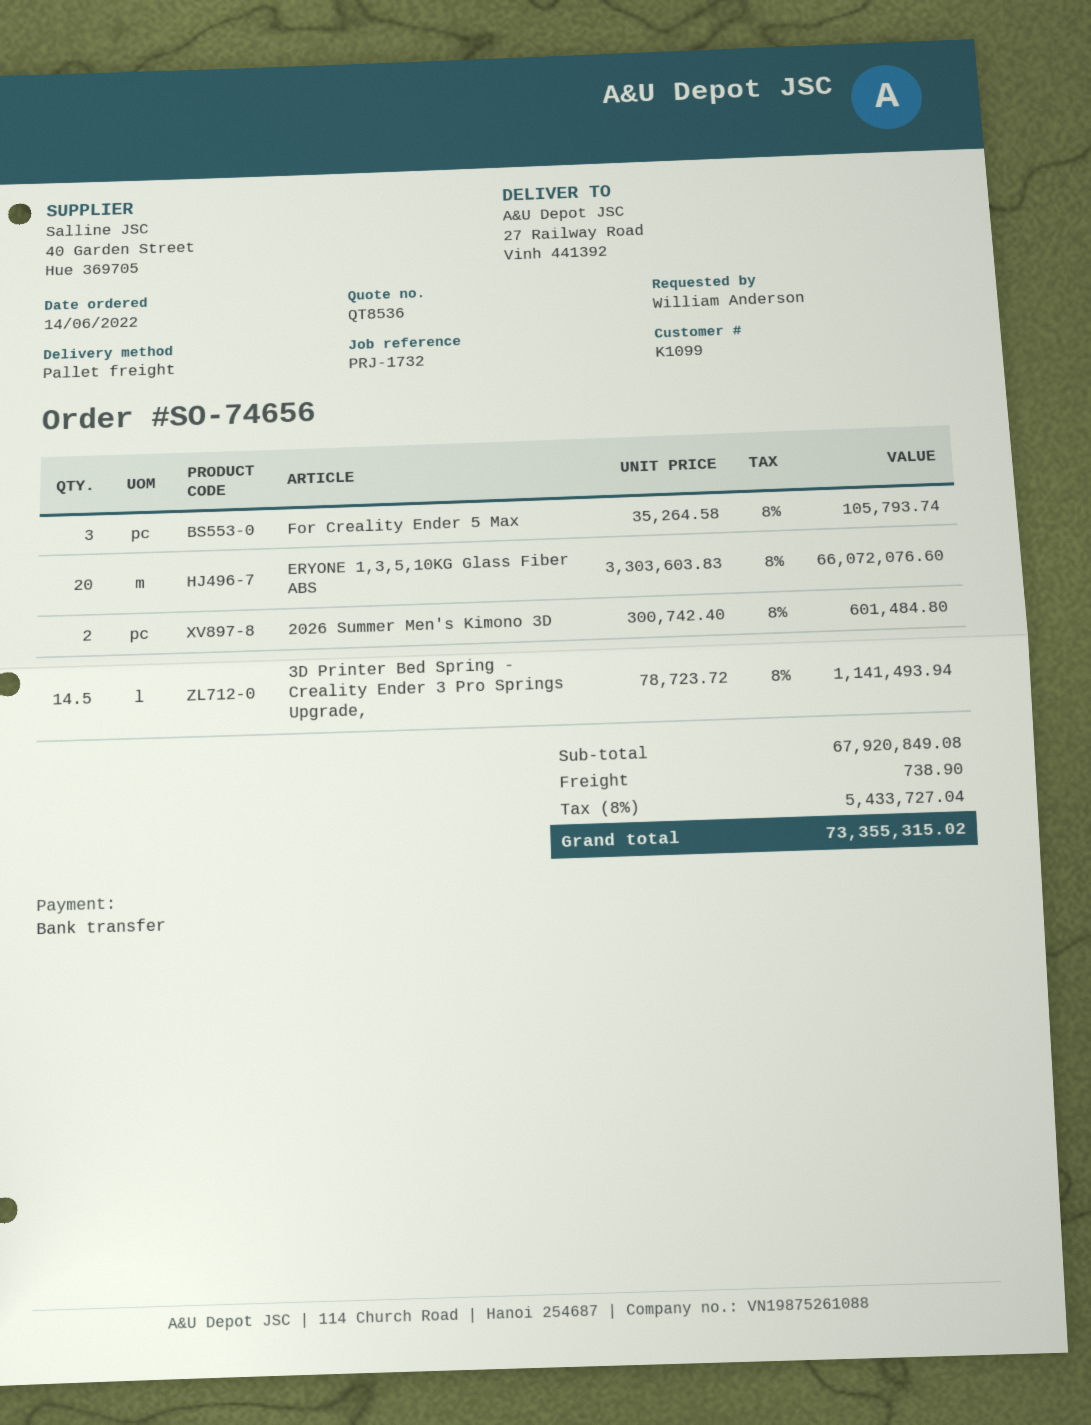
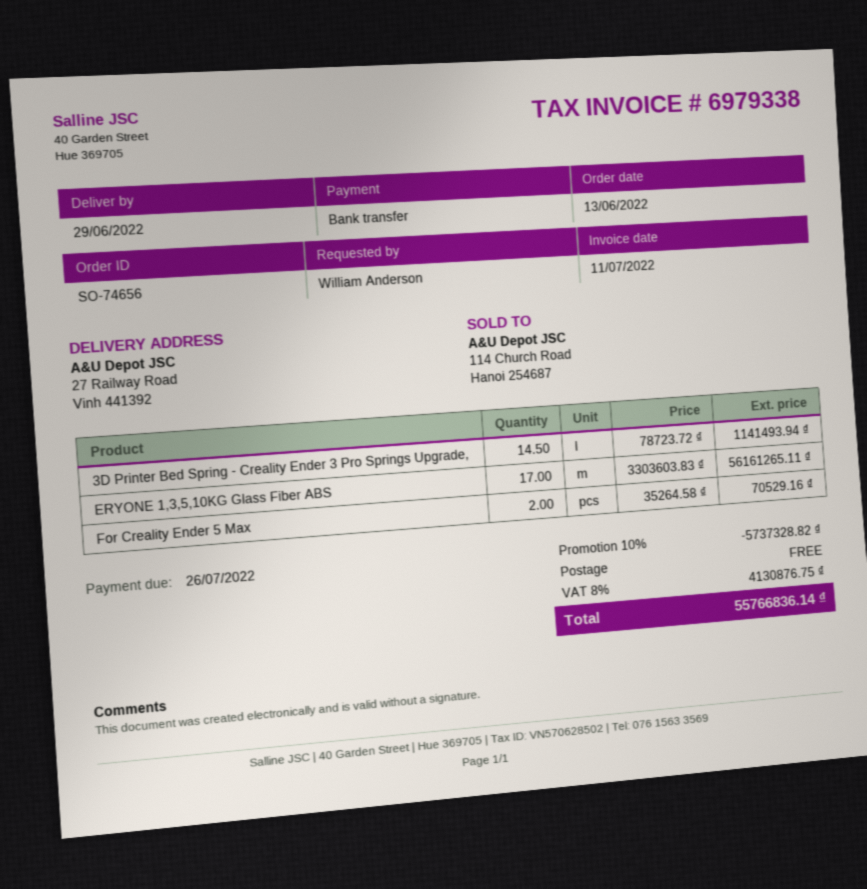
order date: 2022-06-14 -> 2022-06-13
For Creality Ender 5 Max: 3 x 35264.58 = 105793.74 -> 2 x 35264.58 = 70529.16
ERYONE 1,3,5,10KG Glass Fiber ABS: 20 x 3303603.83 = 66072076.60 -> 17 x 3303603.83 = 56161265.11
2026 Summer Men's Kimono 3D: 2 x 300742.40 = 601484.80 -> none
discount: none -> 10% = 5737328.82
shipping: 738.90 -> 0.00
tax: 8% = 5433727.04 -> 8% = 4130876.75
total: 73355315.02 -> 55766836.14

